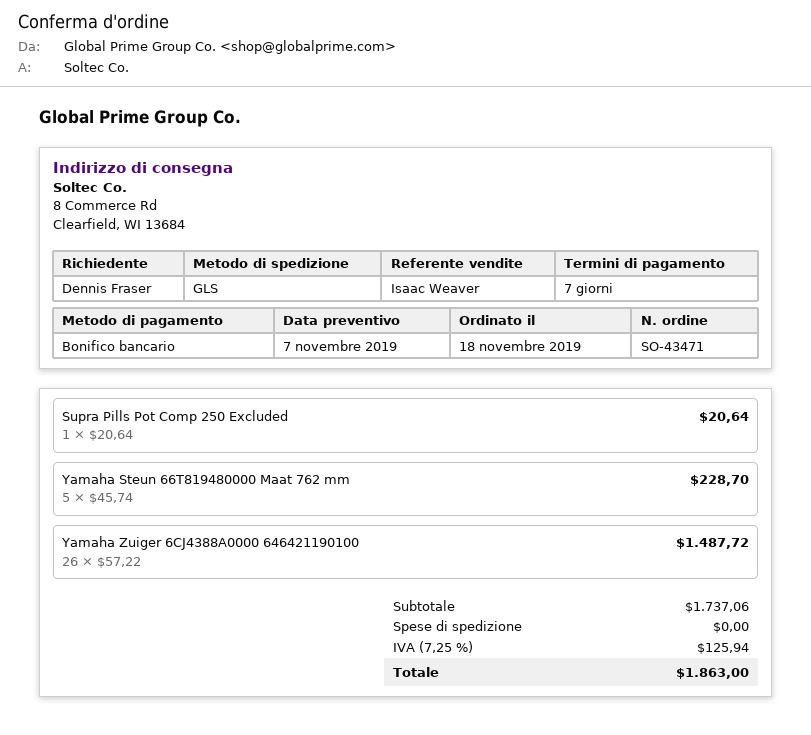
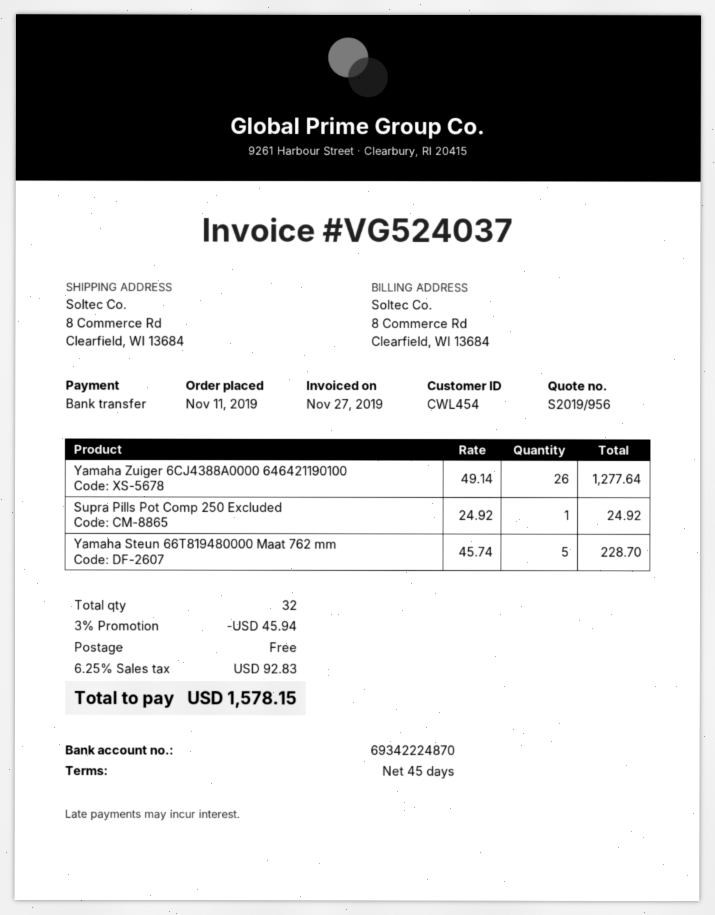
order date: 2019-11-18 -> 2019-11-11
payment terms: 7 days -> 45 days
Supra Pills Pot Comp 250 Excluded: 1 x 20.64 = 20.64 -> 1 x 24.92 = 24.92
Yamaha Zuiger 6CJ4388A0000 646421190100: 26 x 57.22 = 1487.72 -> 26 x 49.14 = 1277.64
discount: none -> 3% = 45.94
tax: 7.25% = 125.94 -> 6.25% = 92.83
total: 1863.00 -> 1578.15

